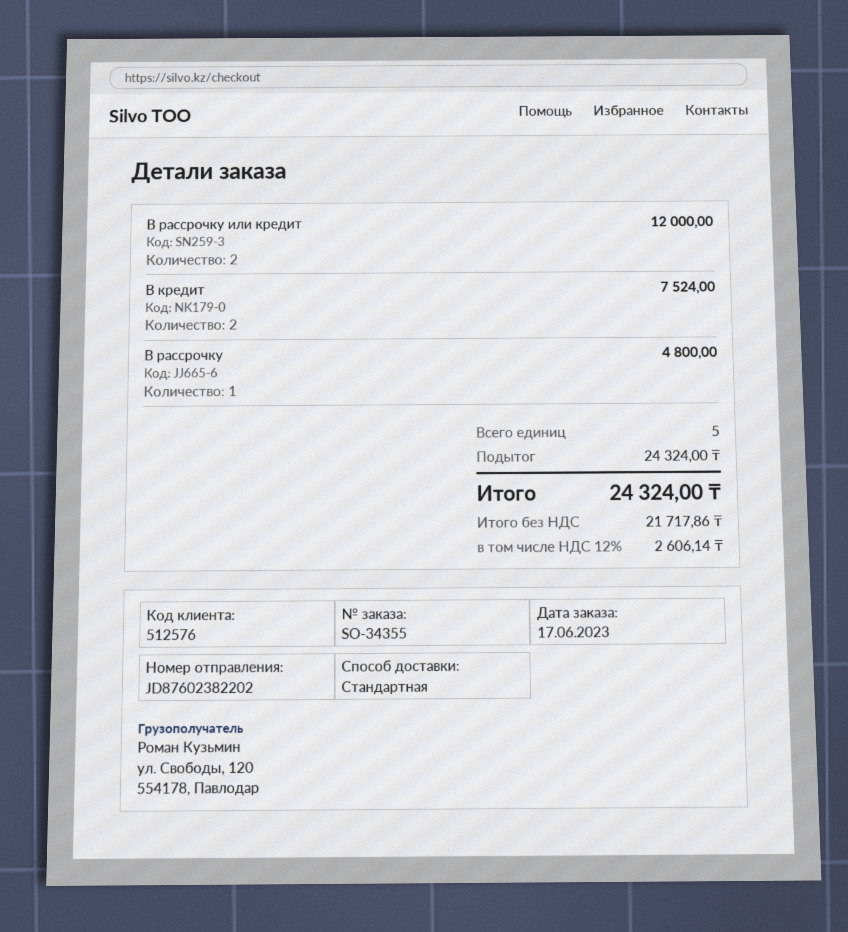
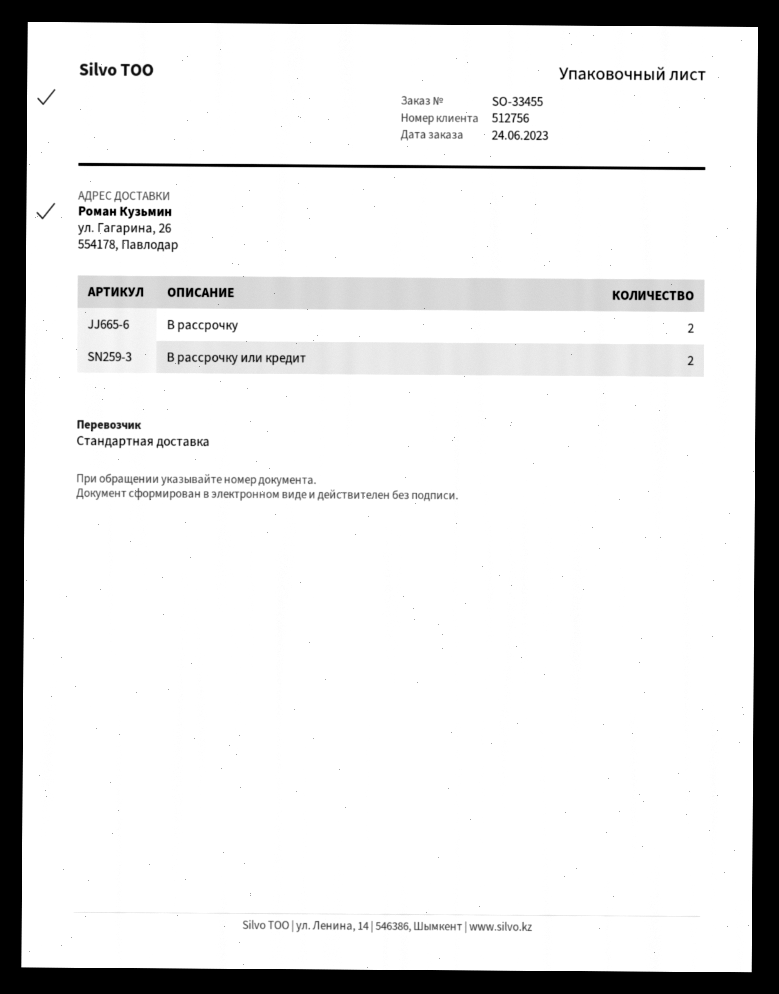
order number: SO-34355 -> SO-33455
order date: 2023-06-17 -> 2023-06-24
customer number: 512576 -> 512756
ship to: ул. Свободы, 120, 554178, Павлодар -> ул. Гагарина, 26, 554178, Павлодар
В кредит: 2 -> none
В рассрочку: 1 -> 2

